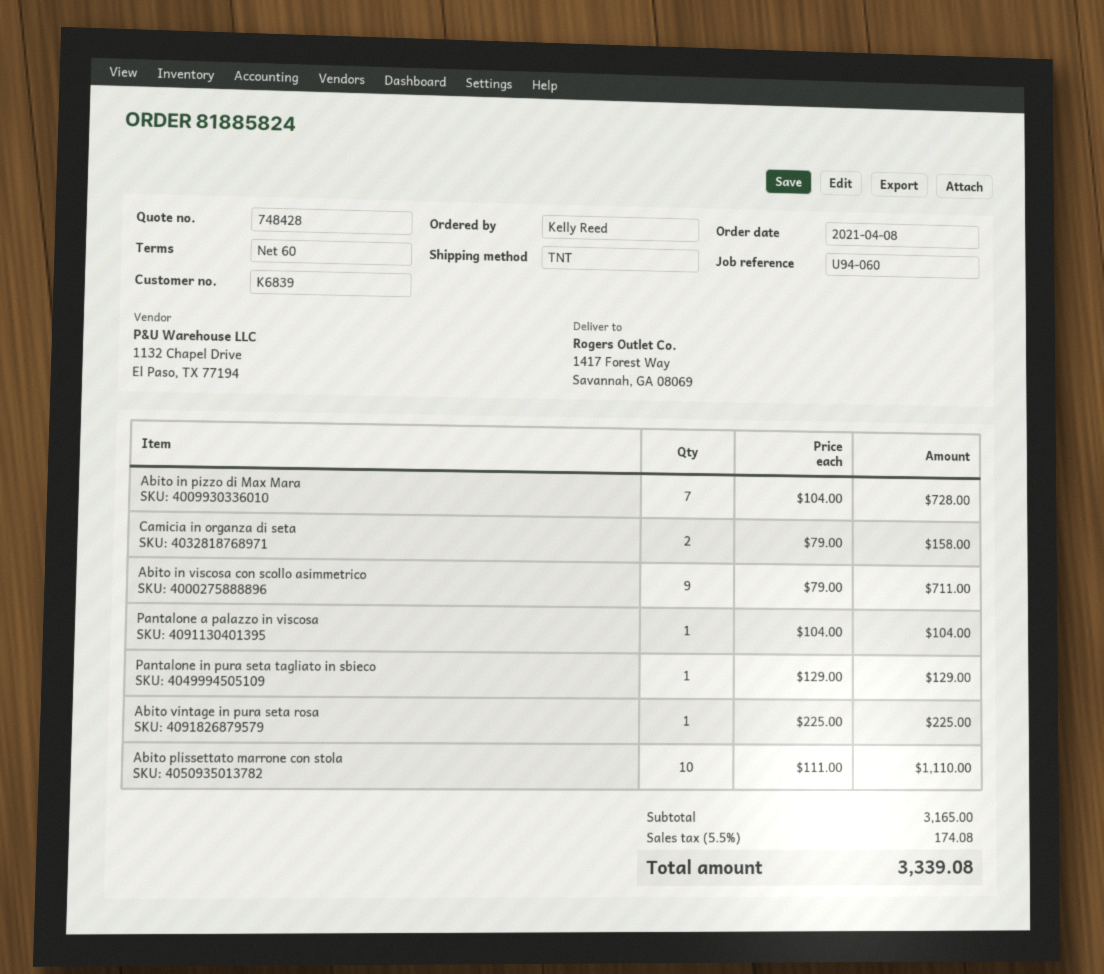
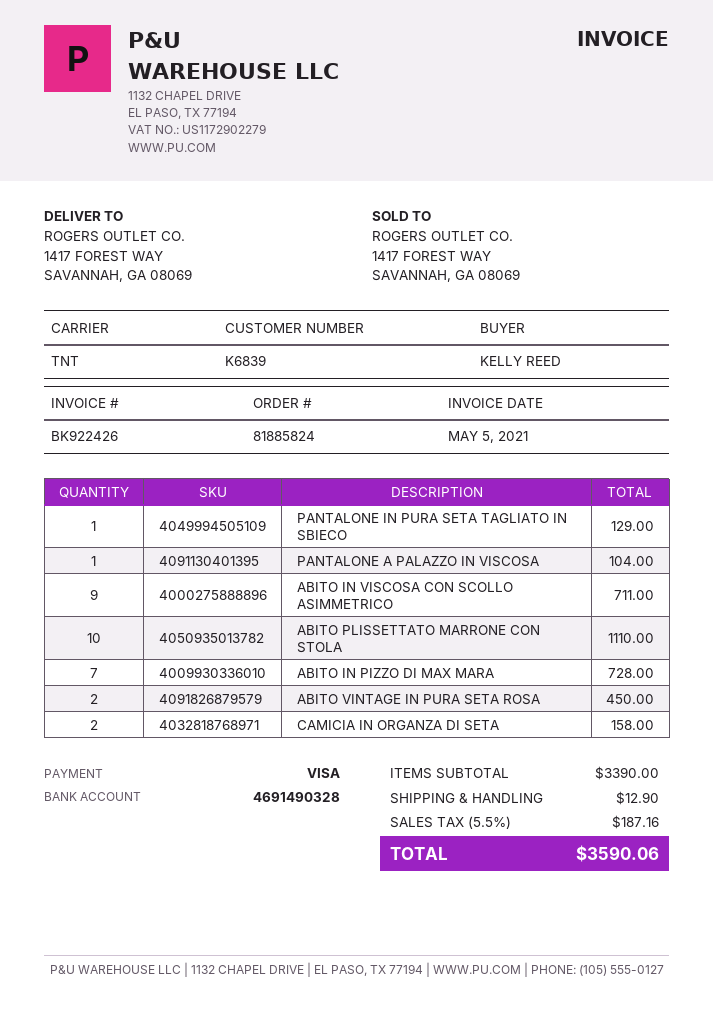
Abito vintage in pura seta rosa: 1 for 225.00 -> 2 for 450.00
subtotal: 3165.00 -> 3390.00
shipping: none -> 12.90
tax: 5.5% = 174.08 -> 5.5% = 187.16
total: 3339.08 -> 3590.06

